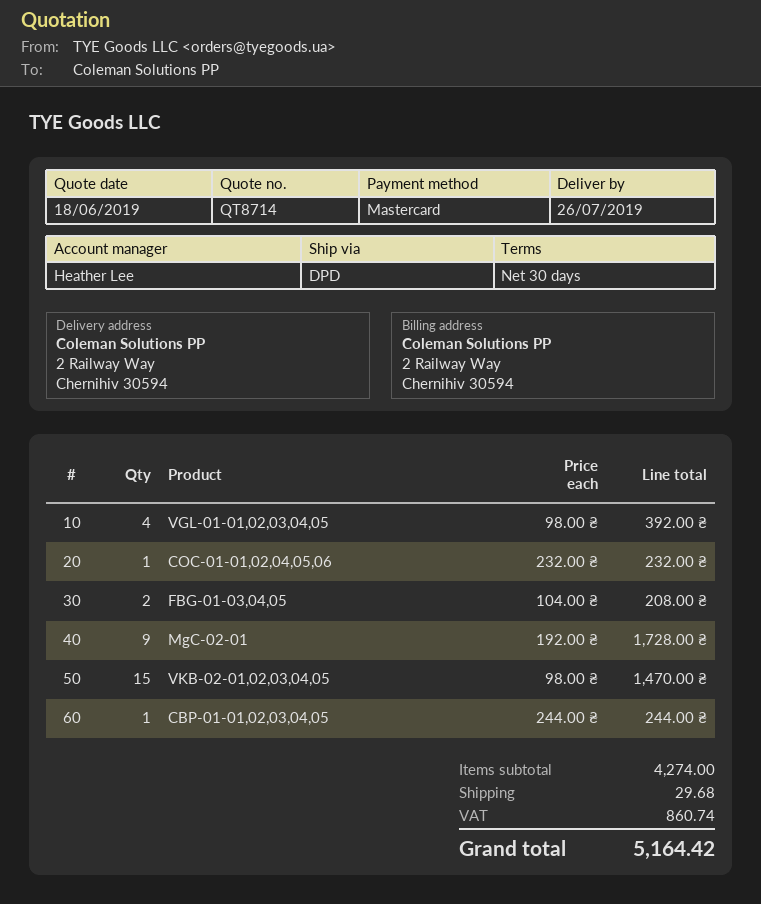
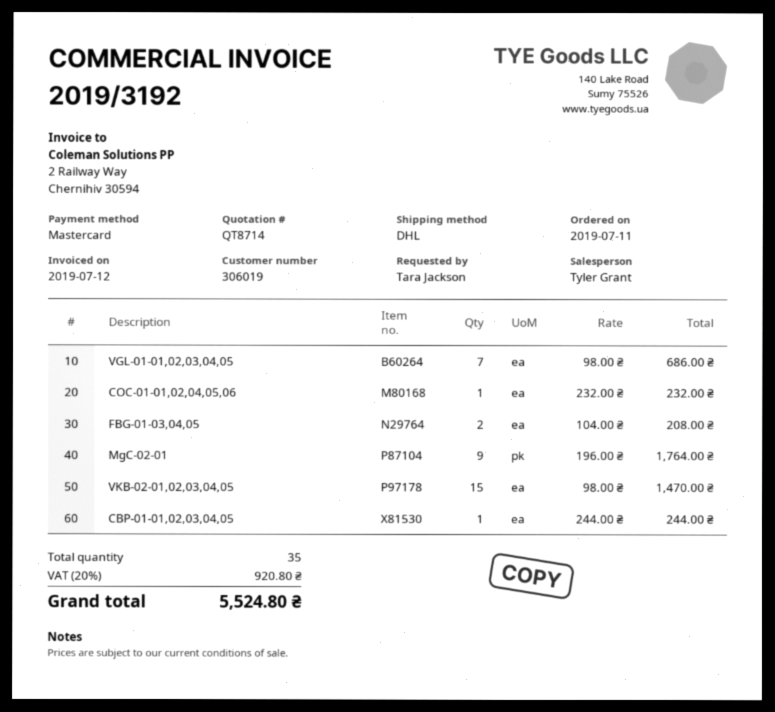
sales rep: Heather Lee -> Tyler Grant
shipping method: DPD -> DHL
VGL-01-01,02,03,04,05: 4 x 98.00 = 392.00 -> 7 x 98.00 = 686.00
MgC-02-01: 9 x 192.00 = 1728.00 -> 9 x 196.00 = 1764.00
shipping: 29.68 -> none
tax: 860.74 -> 920.80
total: 5164.42 -> 5524.80

